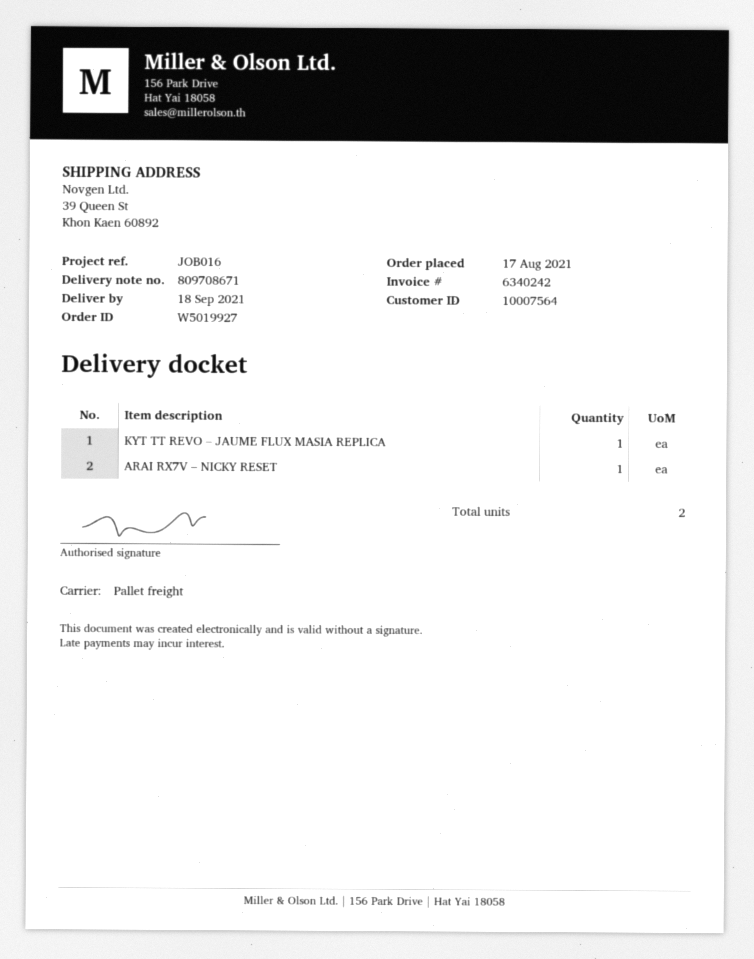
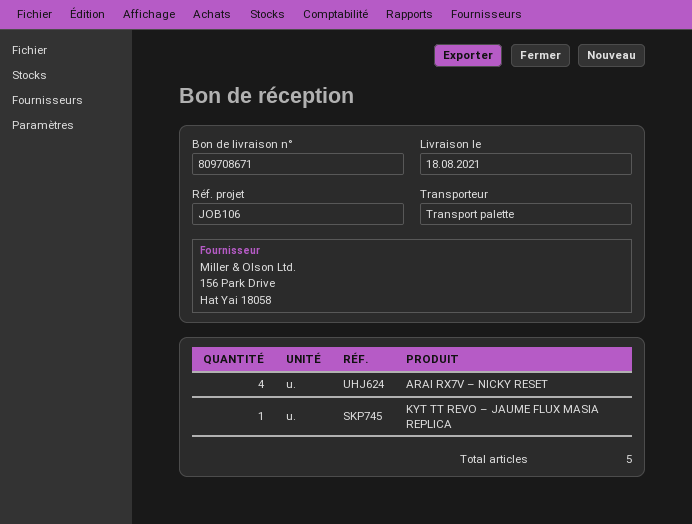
delivery date: 2021-09-18 -> 2021-08-18
reference: JOB016 -> JOB106
ARAI RX7V – NICKY RESET: 1 -> 4
total quantity: 2 -> 5

